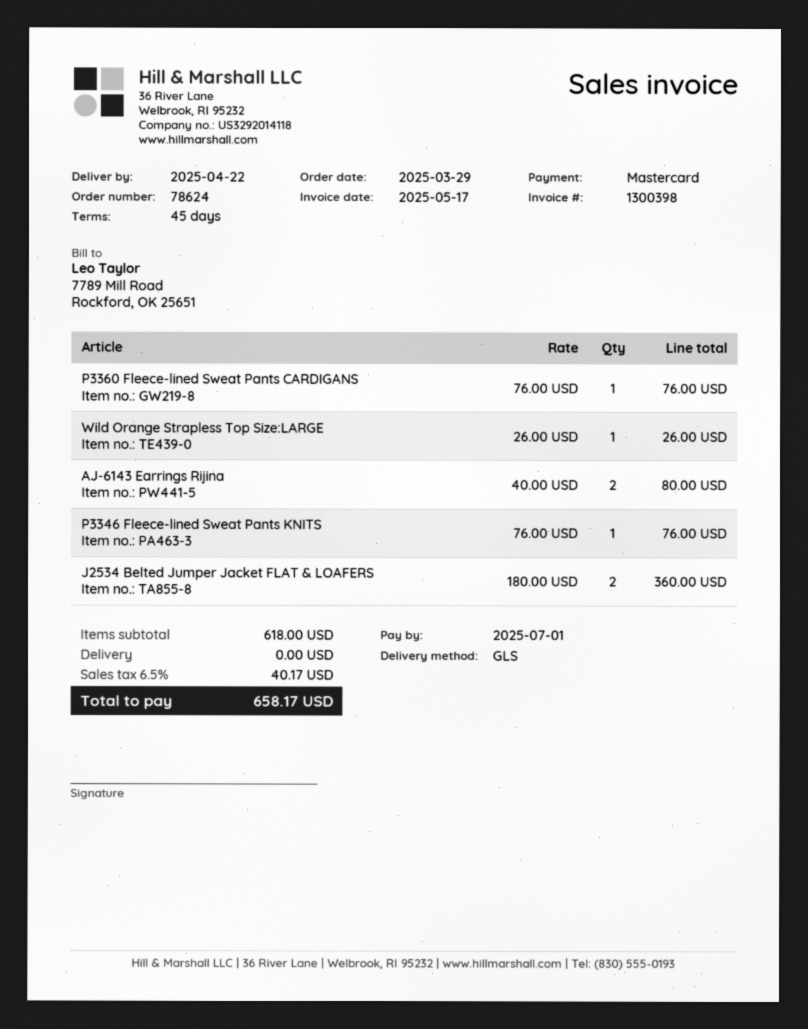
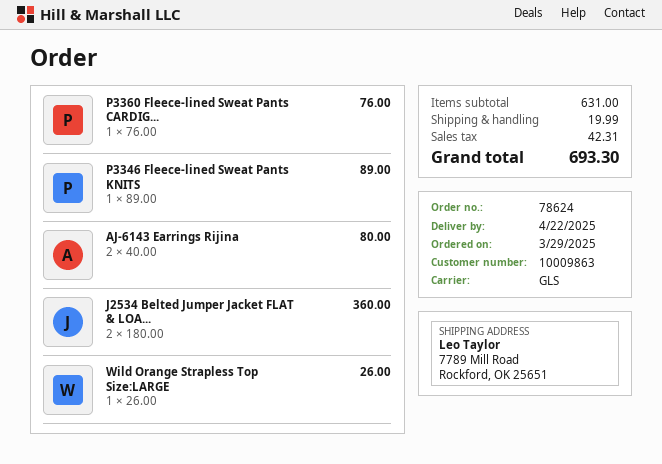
P3346 Fleece-lined Sweat Pants KNITS: 1 x 76.00 = 76.00 -> 1 x 89.00 = 89.00
subtotal: 618.00 -> 631.00
shipping: 0.00 -> 19.99
tax: 40.17 -> 42.31
total: 658.17 -> 693.30

